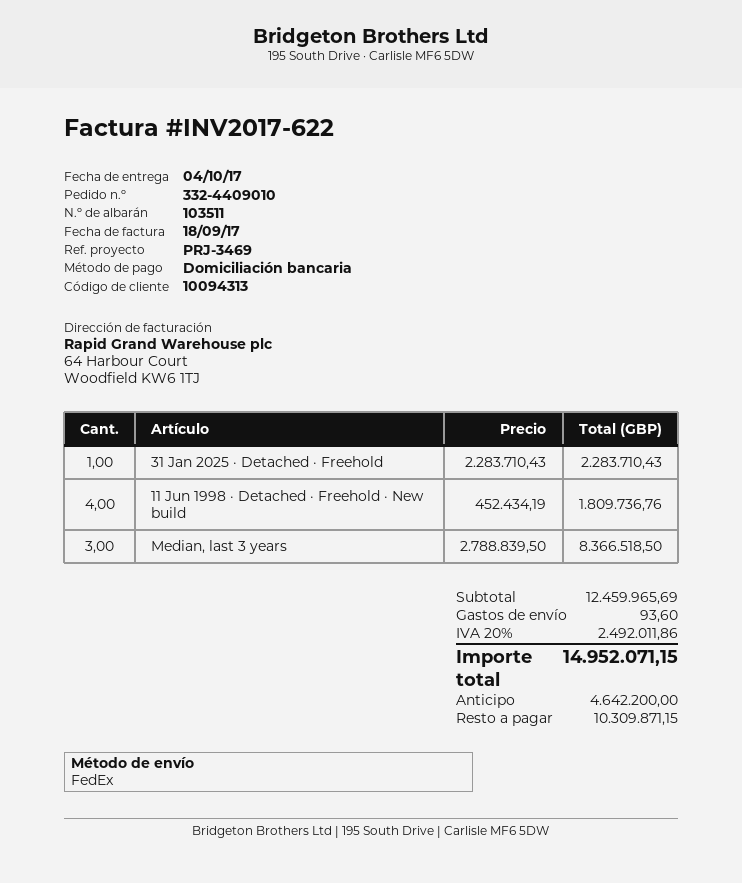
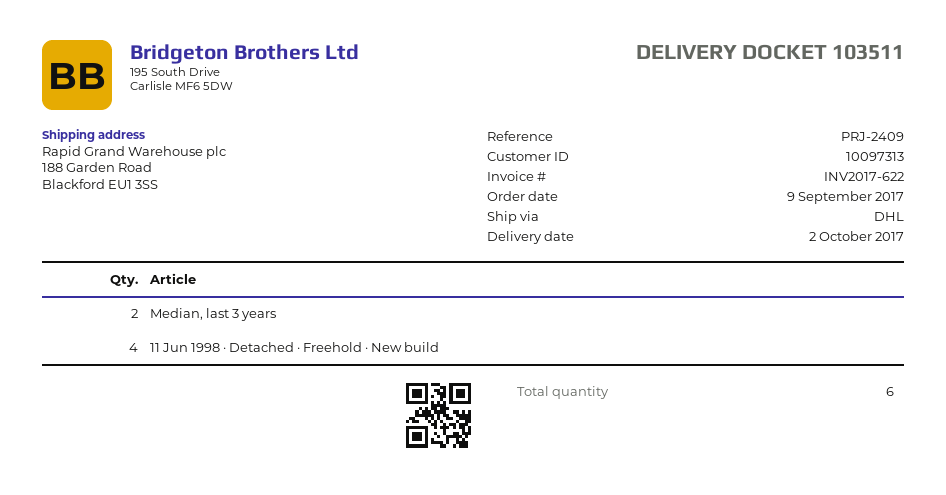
delivery date: 2017-10-04 -> 2017-10-02
customer number: 10094313 -> 10097313
reference: PRJ-3469 -> PRJ-2409
shipping method: FedEx -> DHL
31 Jan 2025 · Detached · Freehold: 1 -> none
Median, last 3 years: 3 -> 2

